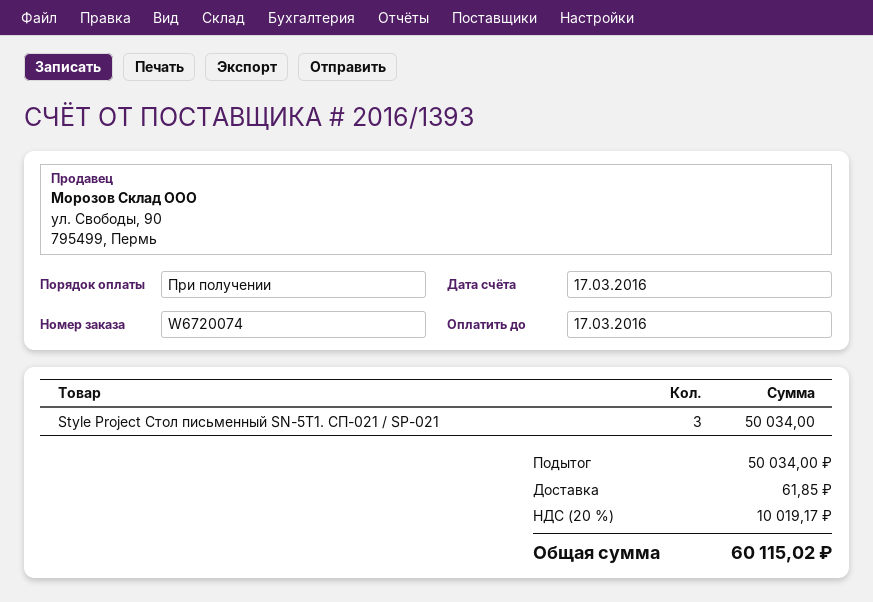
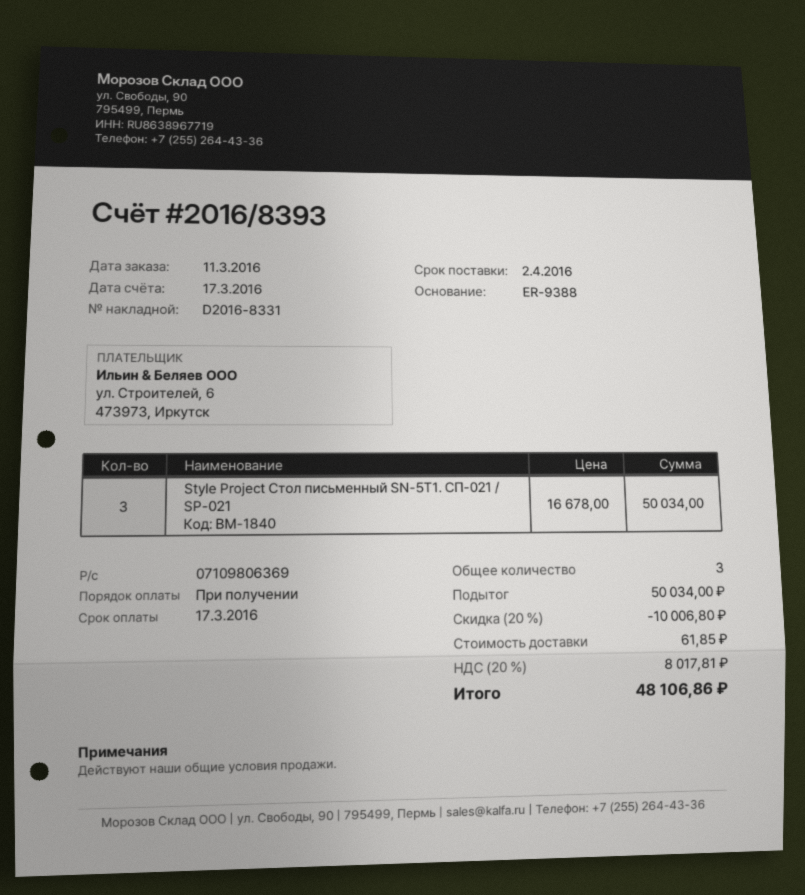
invoice number: 2016/1393 -> 2016/8393
discount: none -> 20% = 10006.80
tax: 20% = 10019.17 -> 20% = 8017.81
total: 60115.02 -> 48106.86

